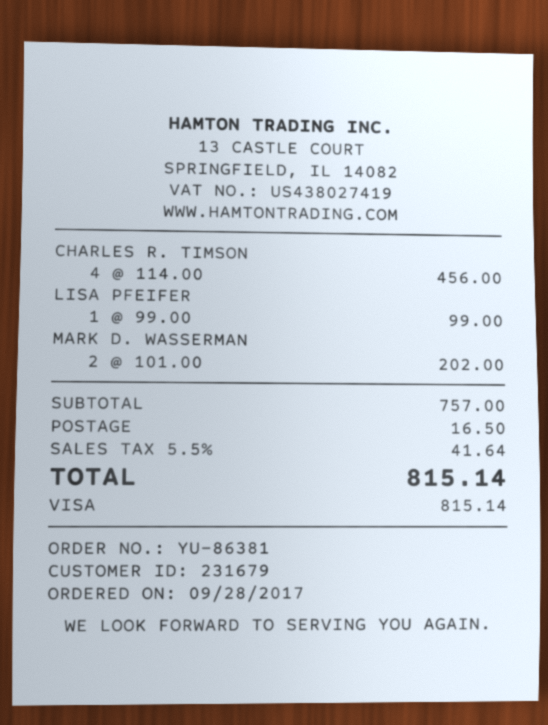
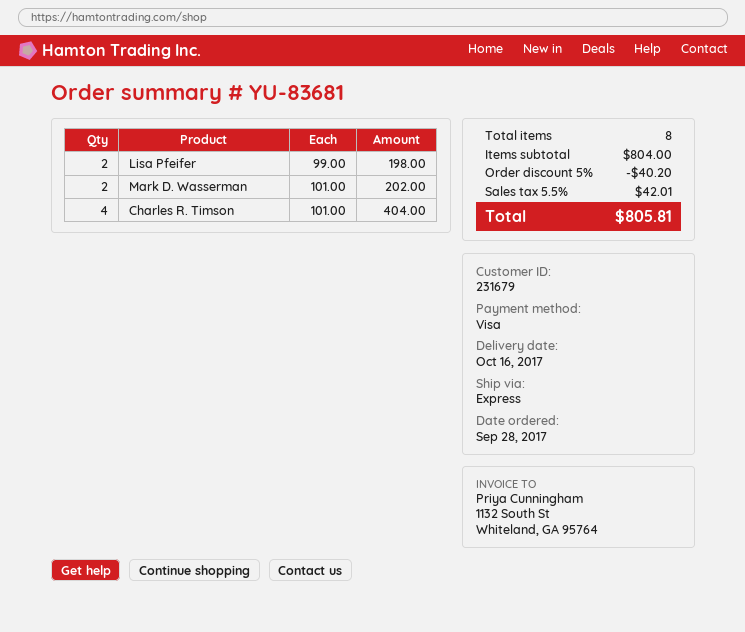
order number: YU-86381 -> YU-83681
CHARLES R. TIMSON: 4 x 114.00 = 456.00 -> 4 x 101.00 = 404.00
LISA PFEIFER: 1 x 99.00 = 99.00 -> 2 x 99.00 = 198.00
subtotal: 757.00 -> 804.00
discount: none -> 5% = 40.20
shipping: 16.50 -> none
tax: 5.5% = 41.64 -> 5.5% = 42.01
total: 815.14 -> 805.81

